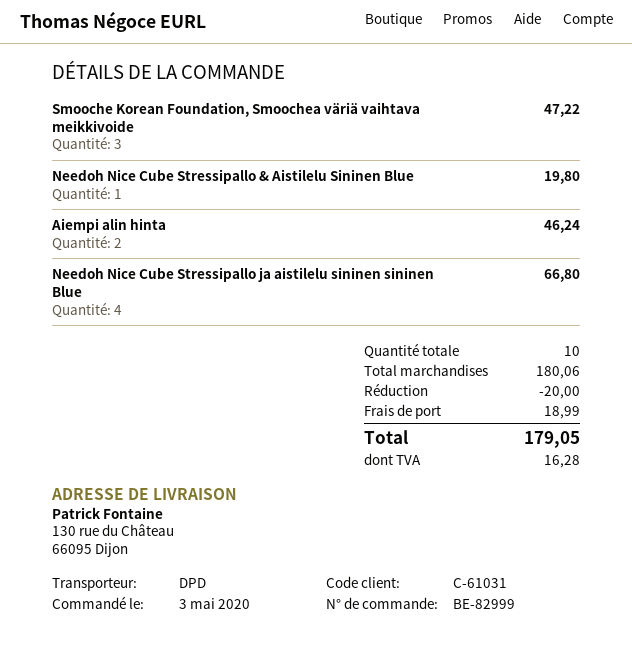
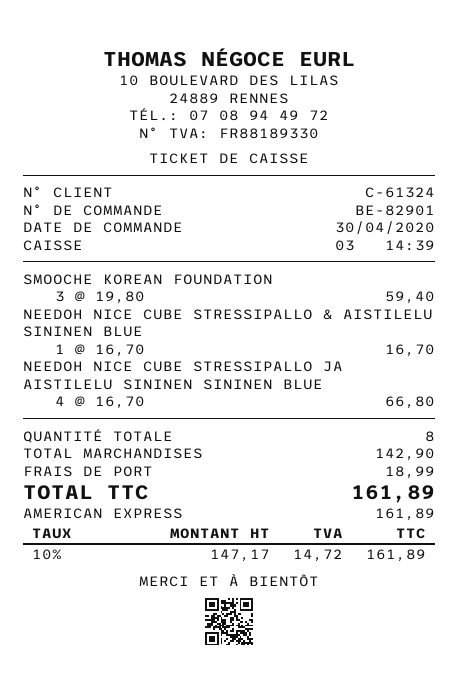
order number: BE-82999 -> BE-82901
order date: 2020-05-03 -> 2020-04-30
customer number: C-61031 -> C-61324
Smooche Korean Foundation, Smoochea väriä vaihtava meikkivoide: 3 for 47.22 -> 3 for 59.40
Needoh Nice Cube Stressipallo & Aistilelu Sininen Blue: 1 for 19.80 -> 1 for 16.70
Aiempi alin hinta: 2 for 46.24 -> none
total quantity: 10 -> 8
subtotal: 180.06 -> 142.90
discount: 20.00 -> none
tax: 16.28 -> 14.72
total: 179.05 -> 161.89

